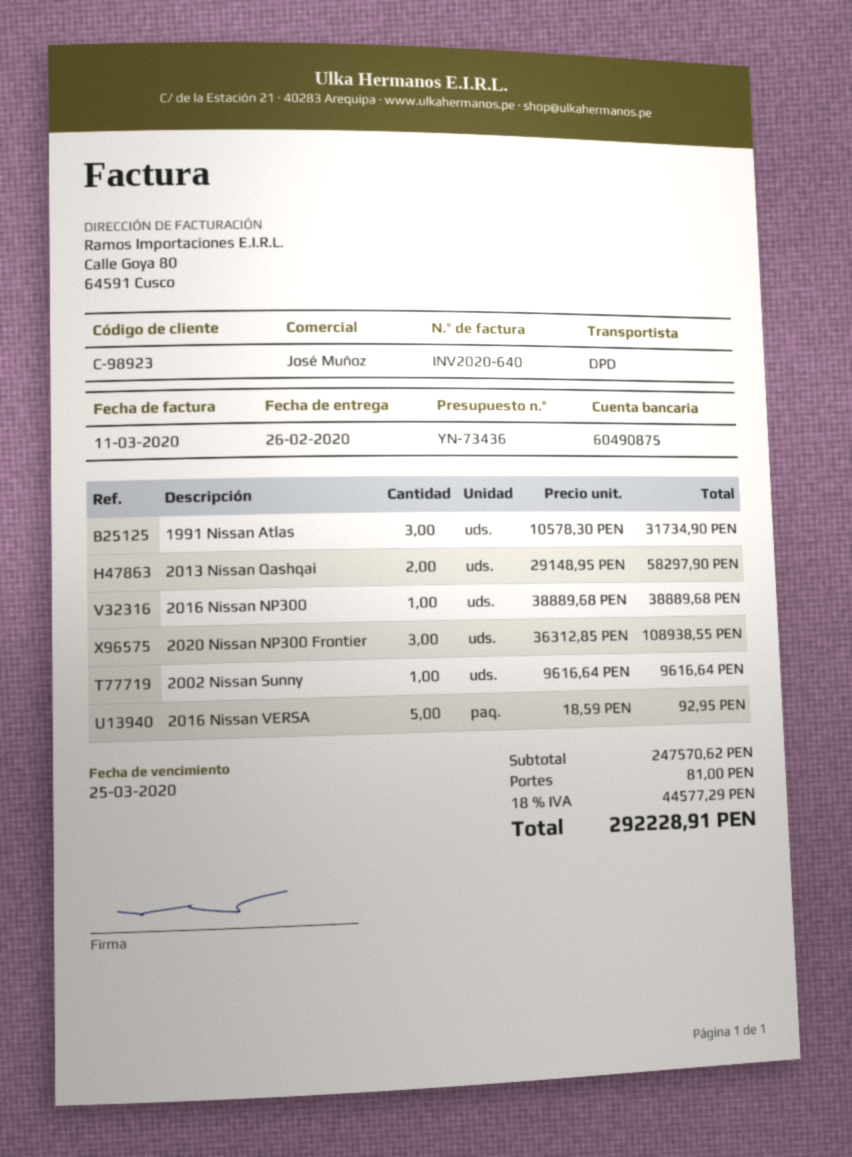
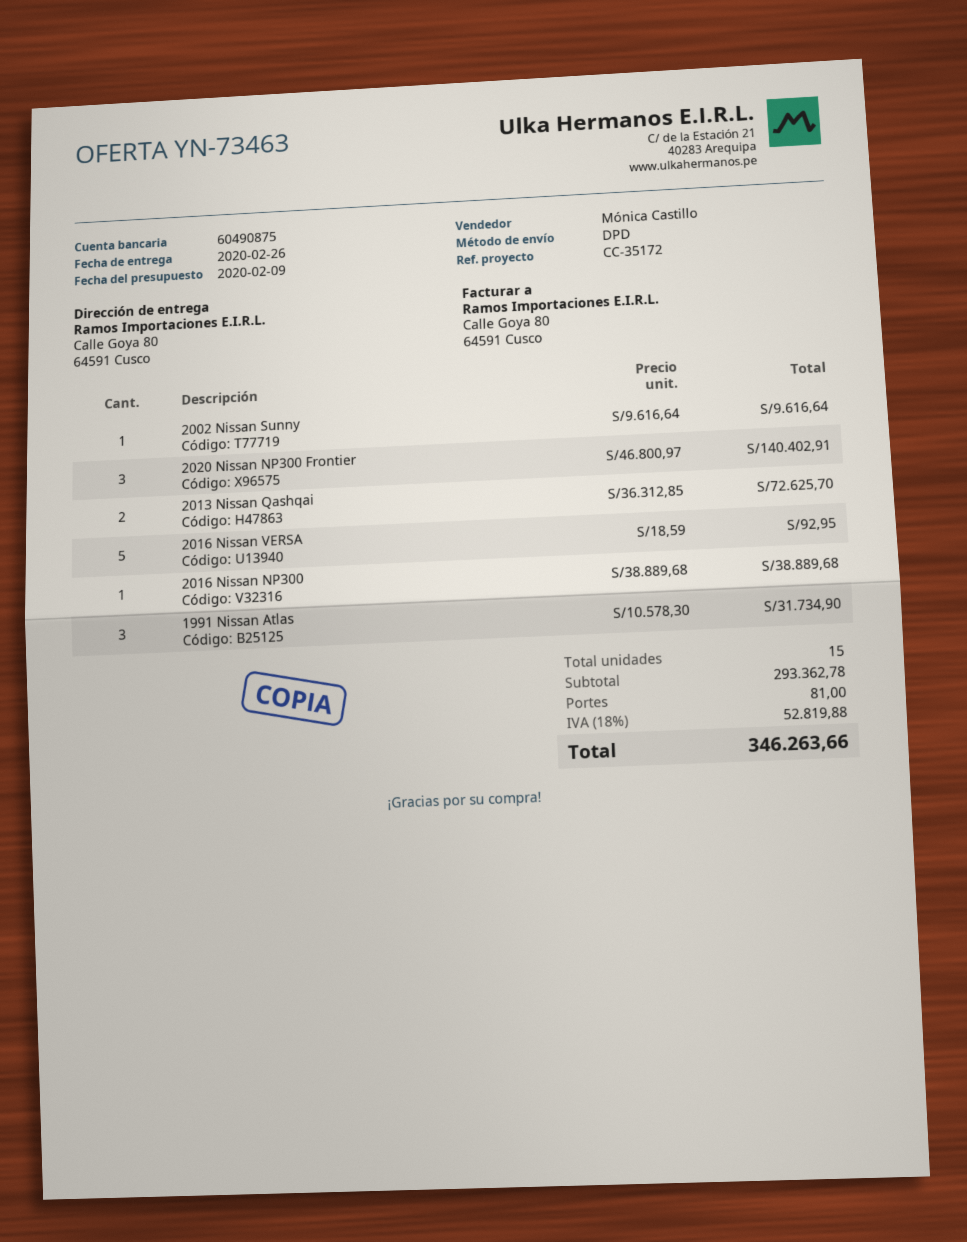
quote number: YN-73436 -> YN-73463
sales rep: José Muñoz -> Mónica Castillo
2013 Nissan Qashqai: 2 x 29148.95 = 58297.90 -> 2 x 36312.85 = 72625.70
2020 Nissan NP300 Frontier: 3 x 36312.85 = 108938.55 -> 3 x 46800.97 = 140402.91
subtotal: 247570.62 -> 293362.78
tax: 18% = 44577.29 -> 18% = 52819.88
total: 292228.91 -> 346263.66

